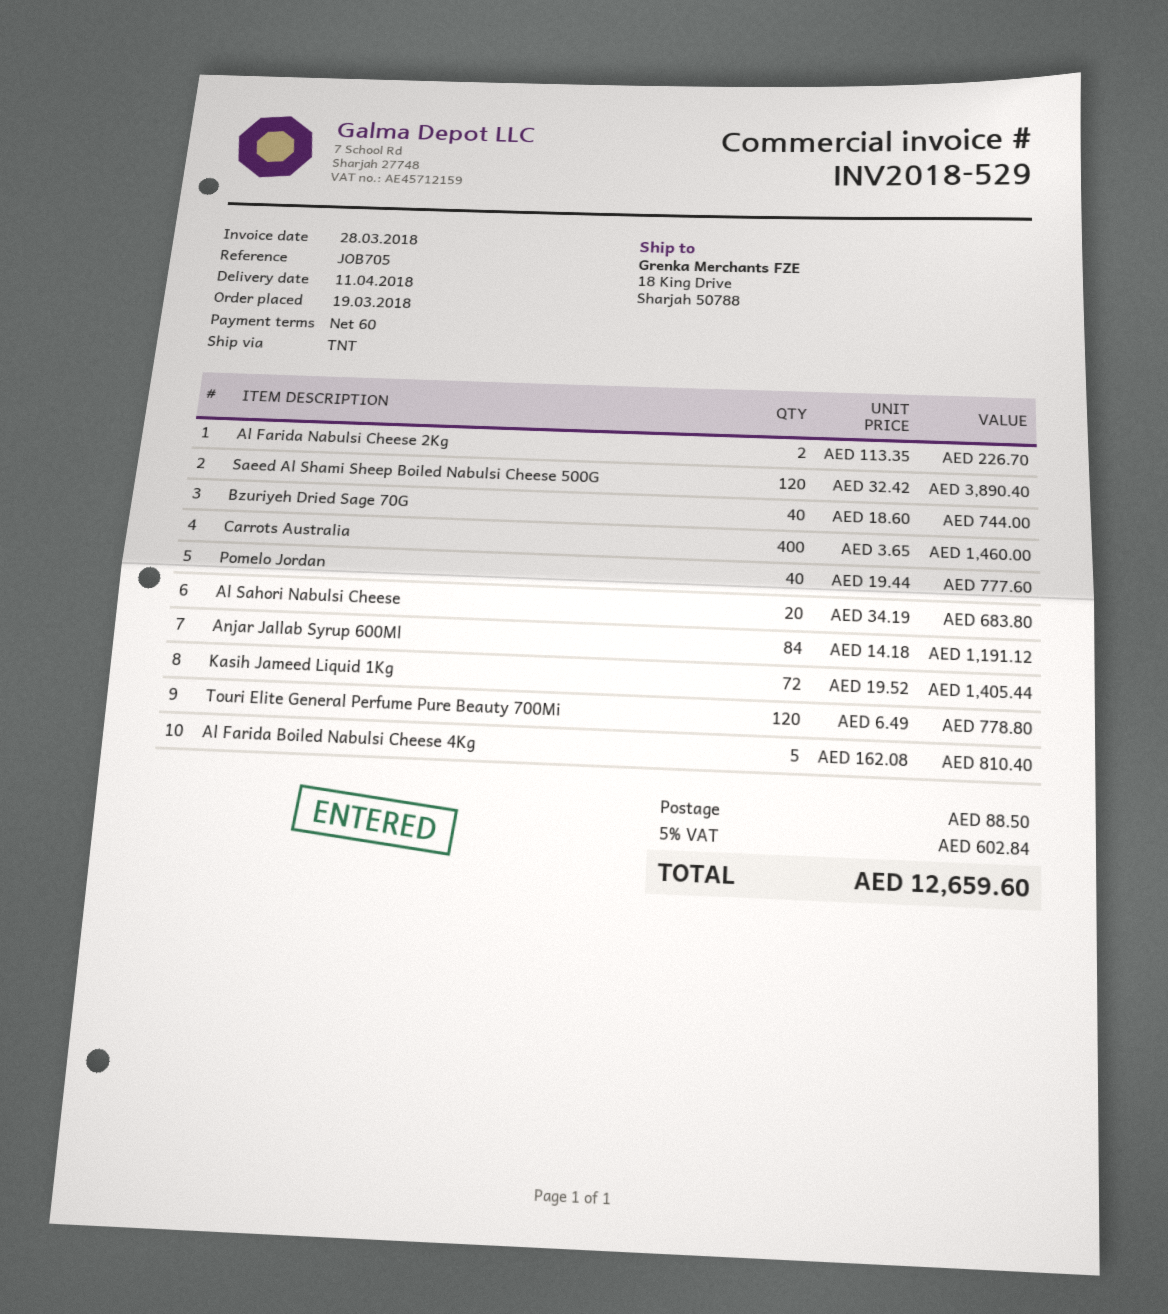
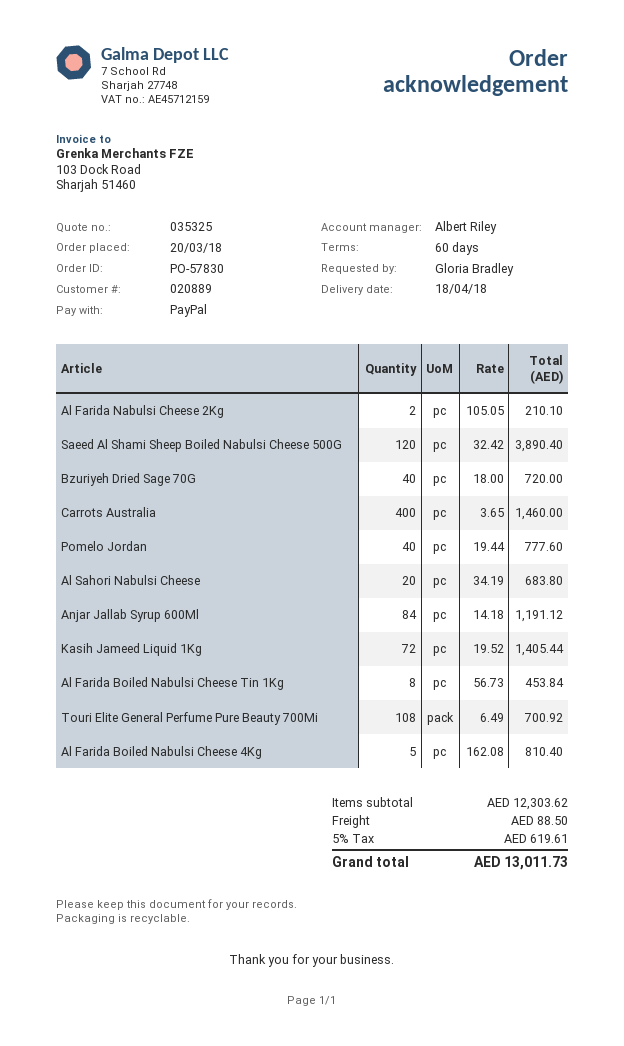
order date: 2018-03-19 -> 2018-03-20
delivery date: 2018-04-11 -> 2018-04-18
Al Farida Nabulsi Cheese 2Kg: 2 x 113.35 = 226.70 -> 2 x 105.05 = 210.10
Bzuriyeh Dried Sage 70G: 40 x 18.60 = 744.00 -> 40 x 18.00 = 720.00
Touri Elite General Perfume Pure Beauty 700Mi: 120 x 6.49 = 778.80 -> 108 x 6.49 = 700.92
Al Farida Boiled Nabulsi Cheese Tin 1Kg: none -> 8 x 56.73 = 453.84
tax: 5% = 602.84 -> 5% = 619.61
total: 12659.60 -> 13011.73

